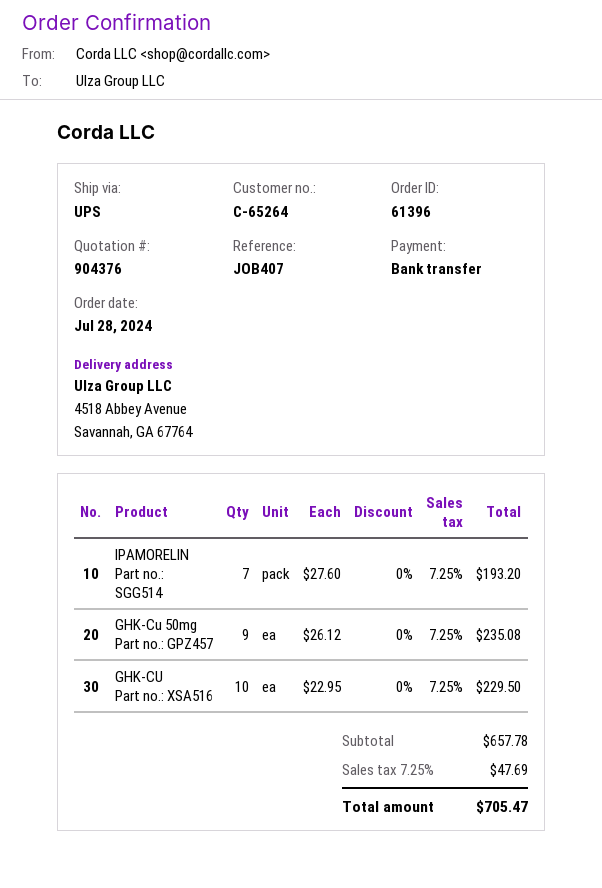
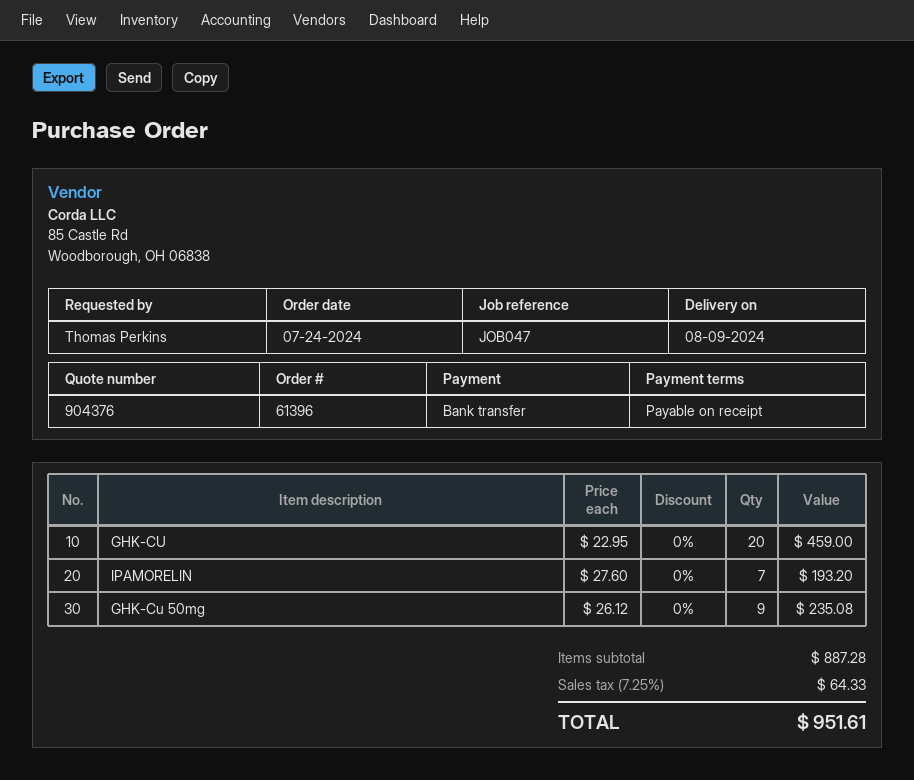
order date: 2024-07-28 -> 2024-07-24
reference: JOB407 -> JOB047
GHK-CU: 10 x 22.95 = 229.50 -> 20 x 22.95 = 459.00
subtotal: 657.78 -> 887.28
tax: 7.25% = 47.69 -> 7.25% = 64.33
total: 705.47 -> 951.61

